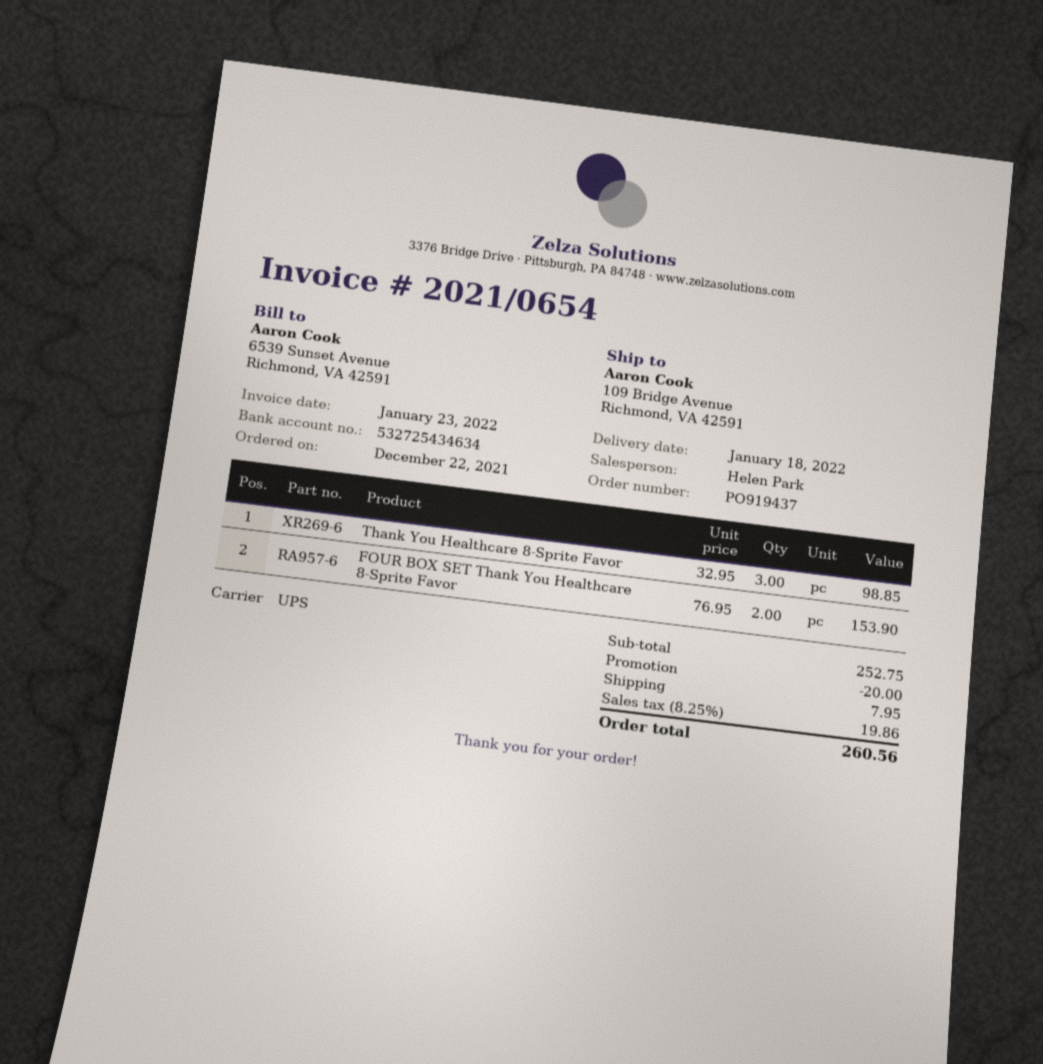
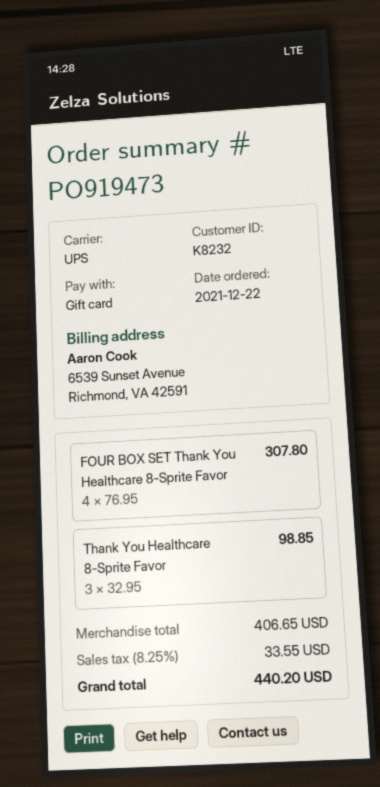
order number: PO919437 -> PO919473
FOUR BOX SET Thank You Healthcare 8-Sprite Favor: 2 x 76.95 = 153.90 -> 4 x 76.95 = 307.80
subtotal: 252.75 -> 406.65
discount: 20.00 -> none
shipping: 7.95 -> none
tax: 8.25% = 19.86 -> 8.25% = 33.55
total: 260.56 -> 440.20

